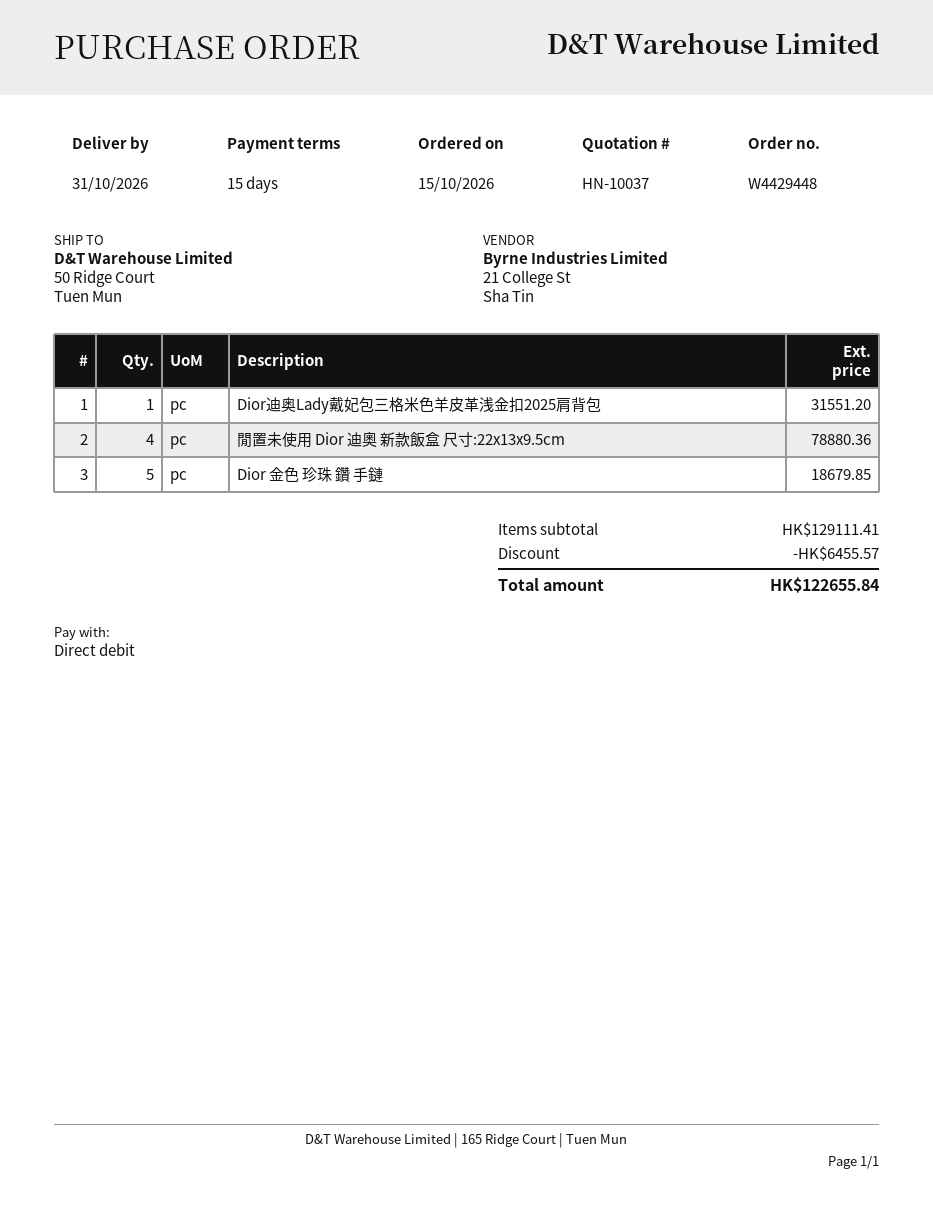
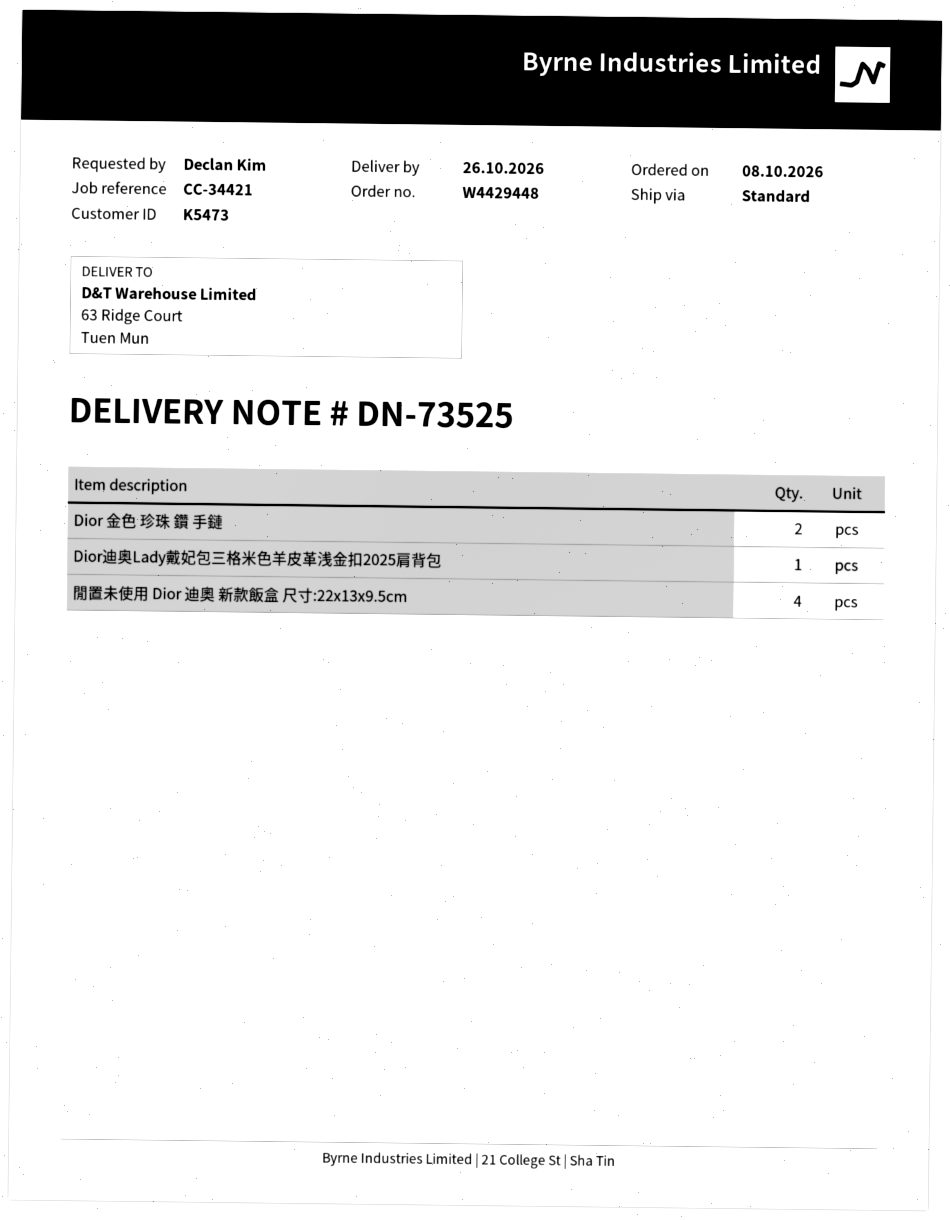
order date: 2026-10-15 -> 2026-10-08
delivery date: 2026-10-31 -> 2026-10-26
ship to: 50 Ridge Court, Tuen Mun -> 63 Ridge Court, Tuen Mun
Dior 金色 珍珠 鑽 手鏈: 5 -> 2

